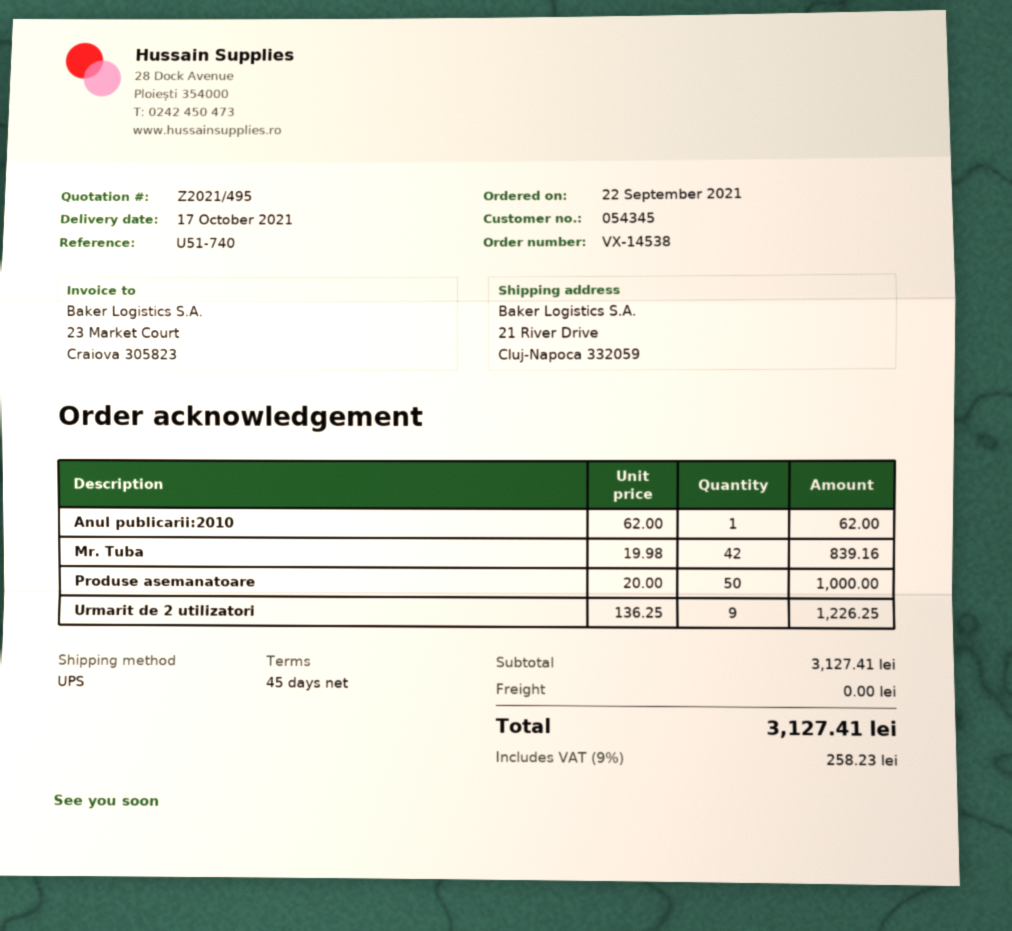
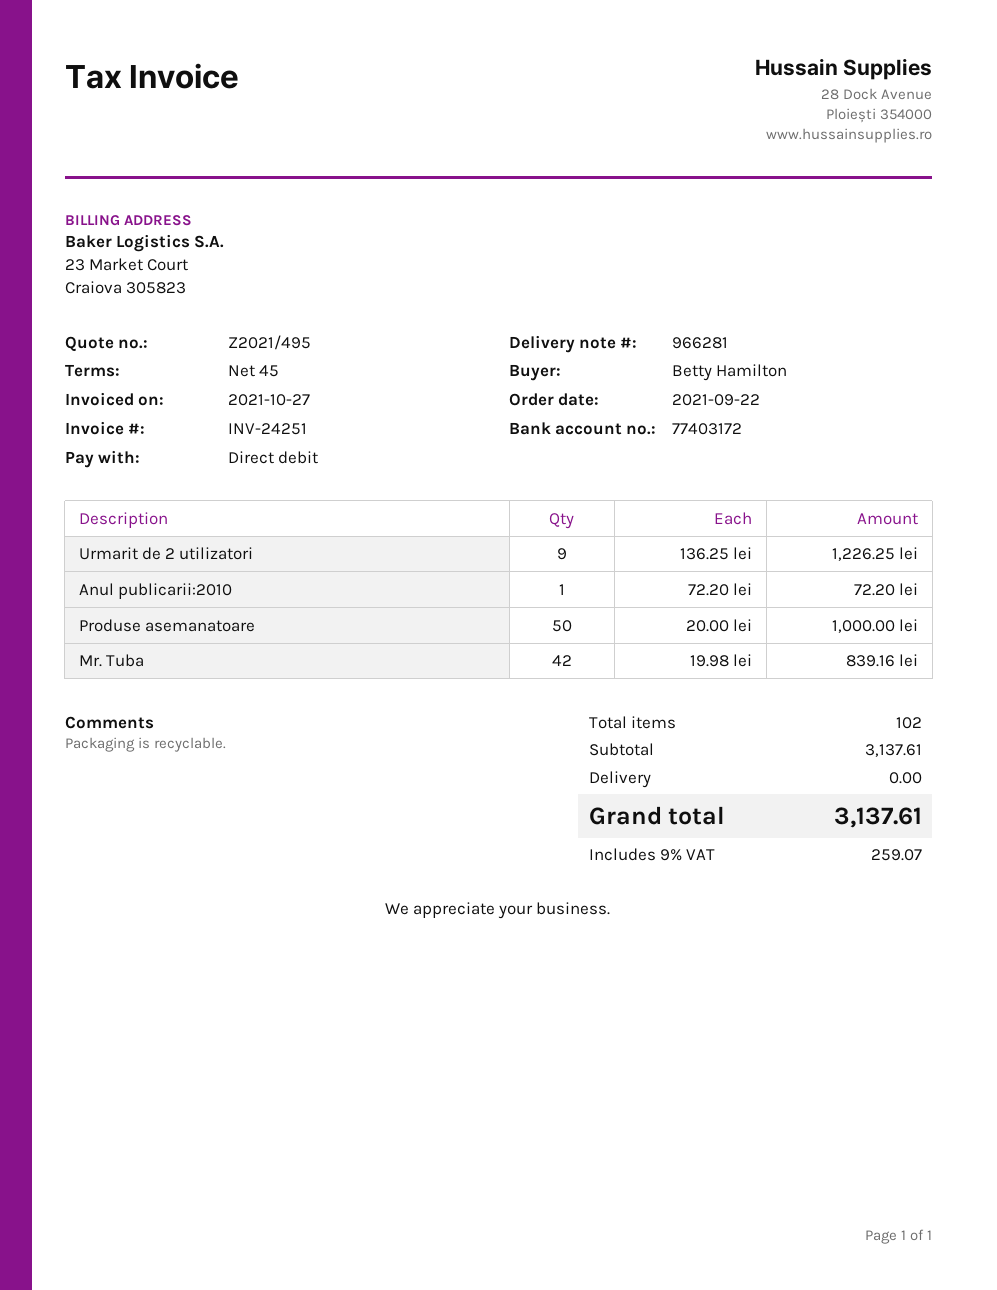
Anul publicarii:2010: 1 x 62.00 = 62.00 -> 1 x 72.20 = 72.20
subtotal: 3127.41 -> 3137.61
tax: 9% = 258.23 -> 9% = 259.07
total: 3127.41 -> 3137.61

